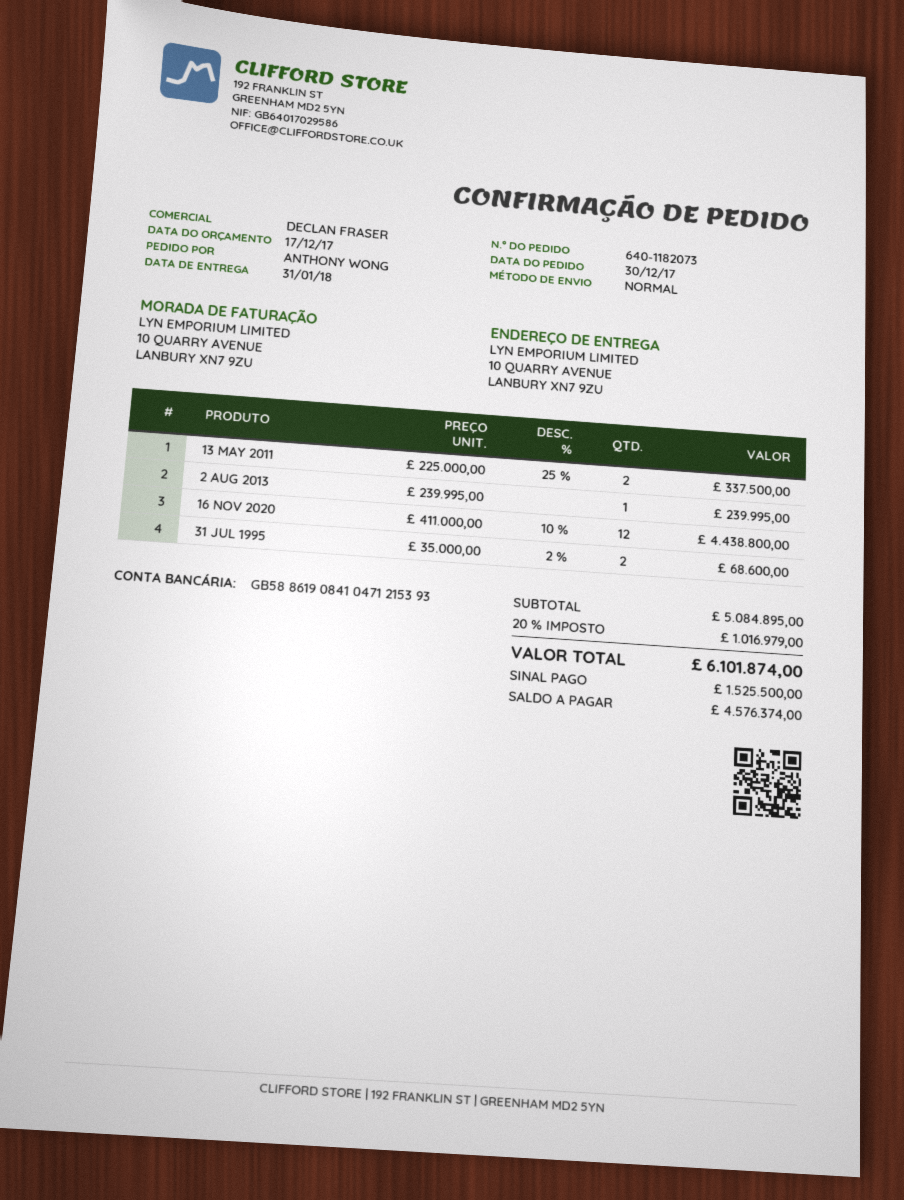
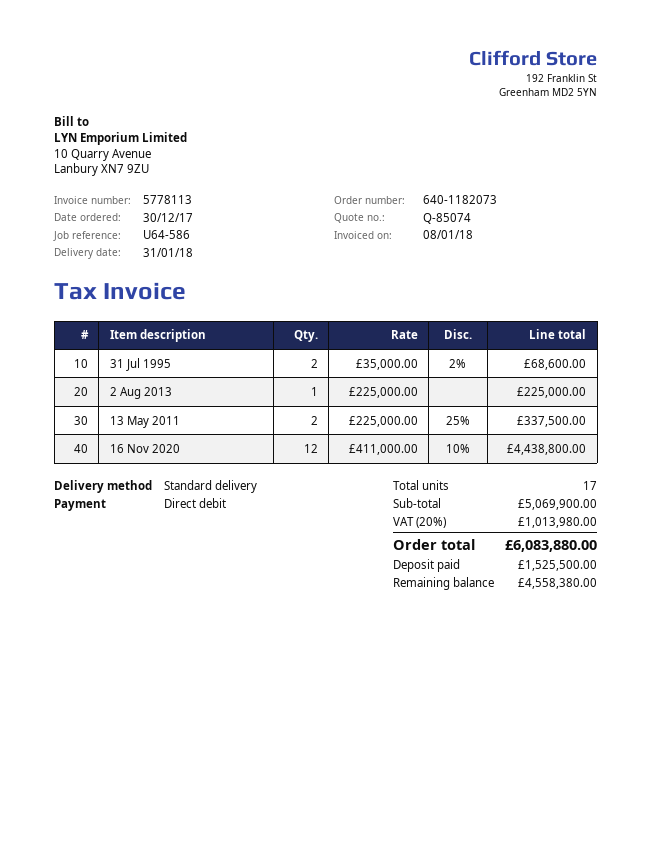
2 AUG 2013: 1 x 239995.00 = 239995.00 -> 1 x 225000.00 = 225000.00
subtotal: 5084895.00 -> 5069900.00
tax: 20% = 1016979.00 -> 20% = 1013980.00
total: 6101874.00 -> 6083880.00
balance: 4576374.00 -> 4558380.00

